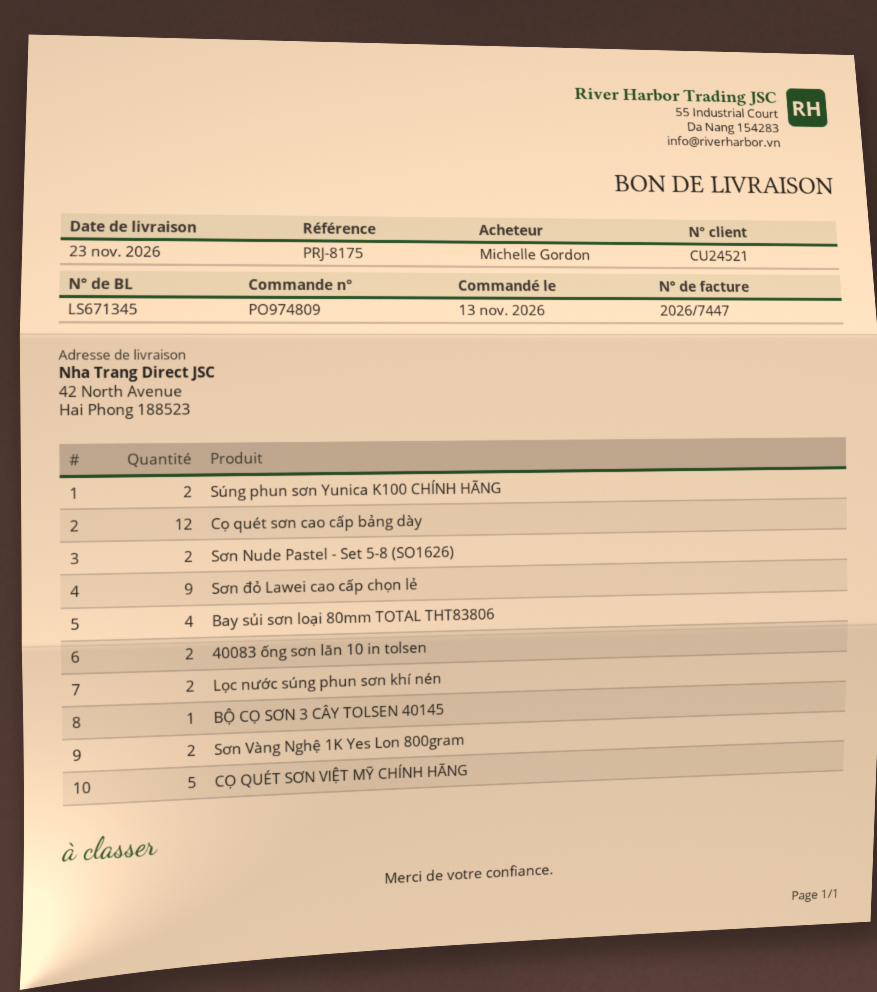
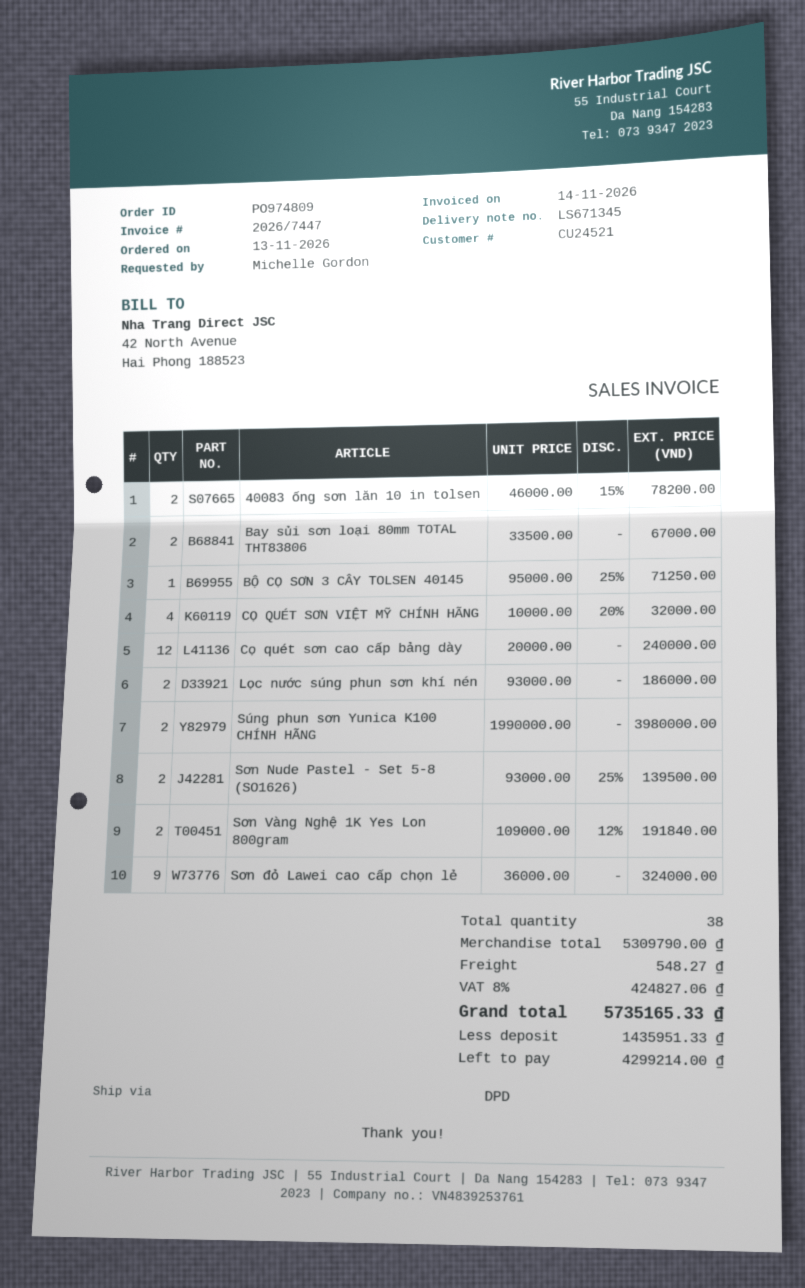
Bay sủi sơn loại 80mm TOTAL THT83806: 4 -> 2
CỌ QUÉT SƠN VIỆT MỸ CHÍNH HÃNG: 5 -> 4

